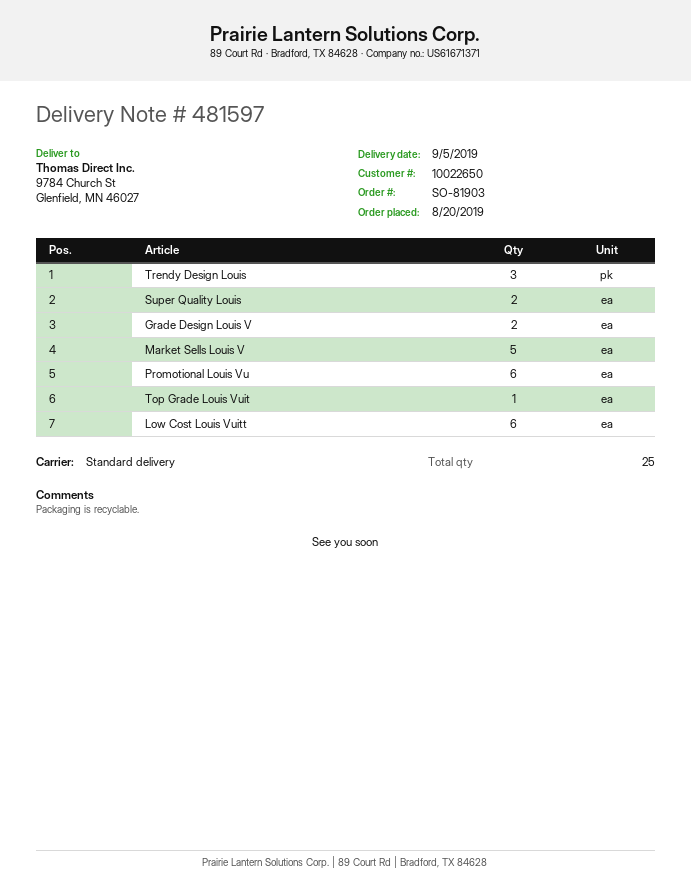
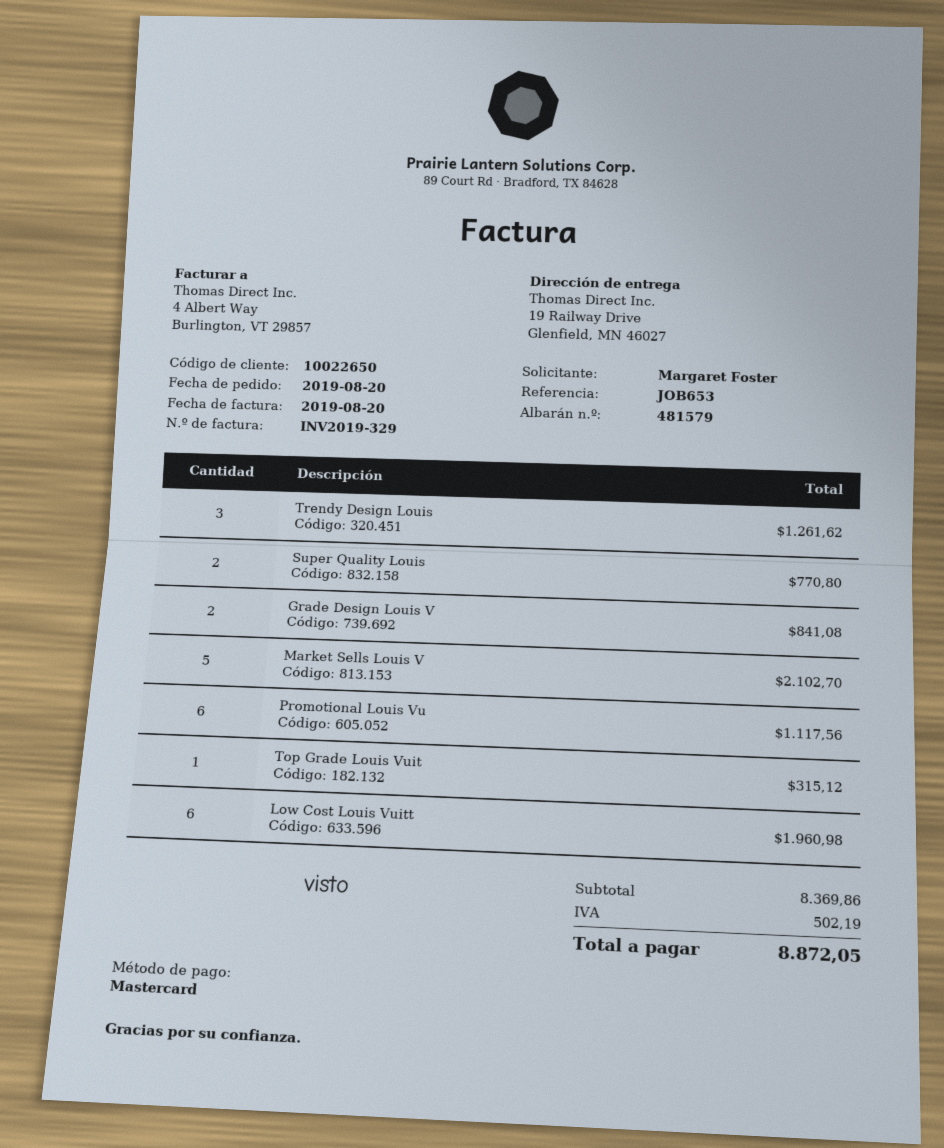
delivery note number: 481597 -> 481579
ship to: 9784 Church St, Glenfield, MN 46027 -> 19 Railway Drive, Glenfield, MN 46027

